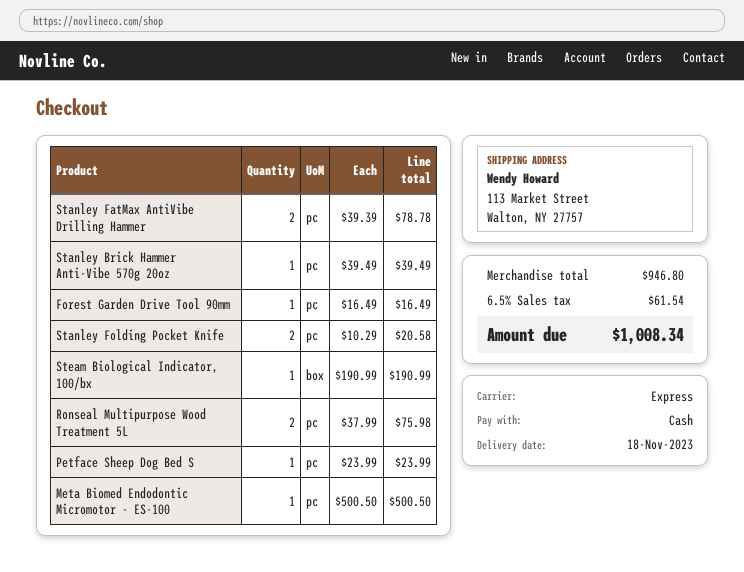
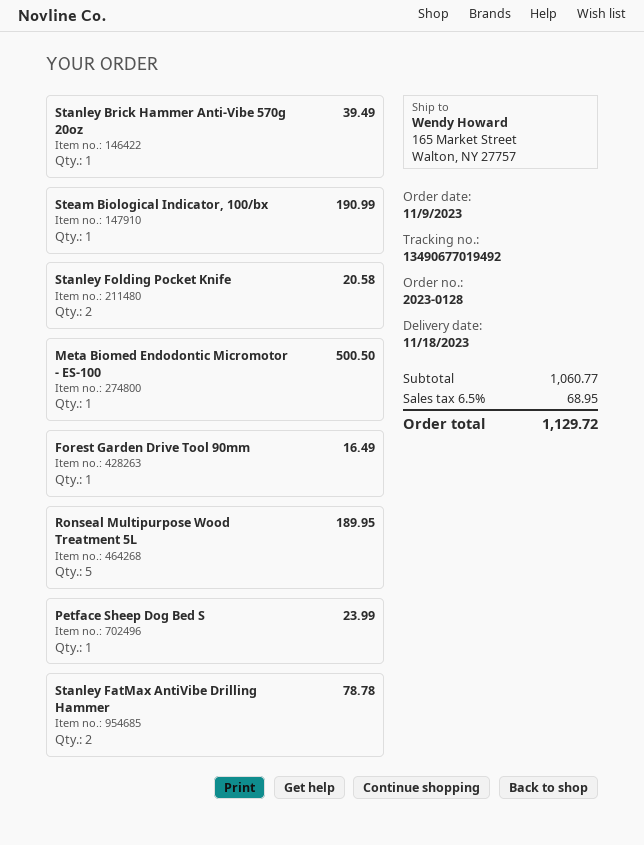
ship to: 113 Market Street, Walton, NY 27757 -> 165 Market Street, Walton, NY 27757
Ronseal Multipurpose Wood Treatment 5L: 2 for 75.98 -> 5 for 189.95
subtotal: 946.80 -> 1060.77
tax: 6.5% = 61.54 -> 6.5% = 68.95
total: 1008.34 -> 1129.72

